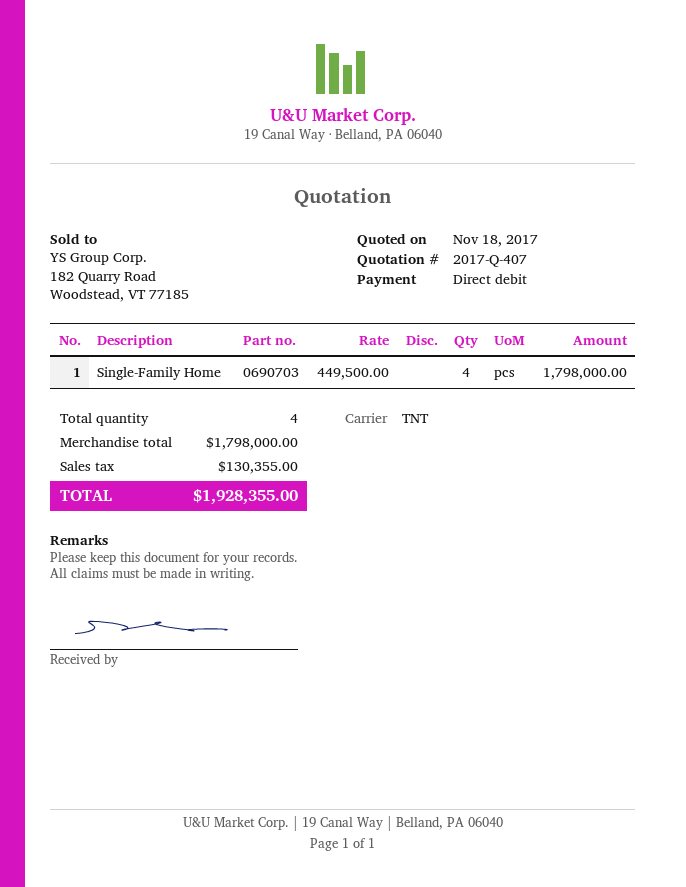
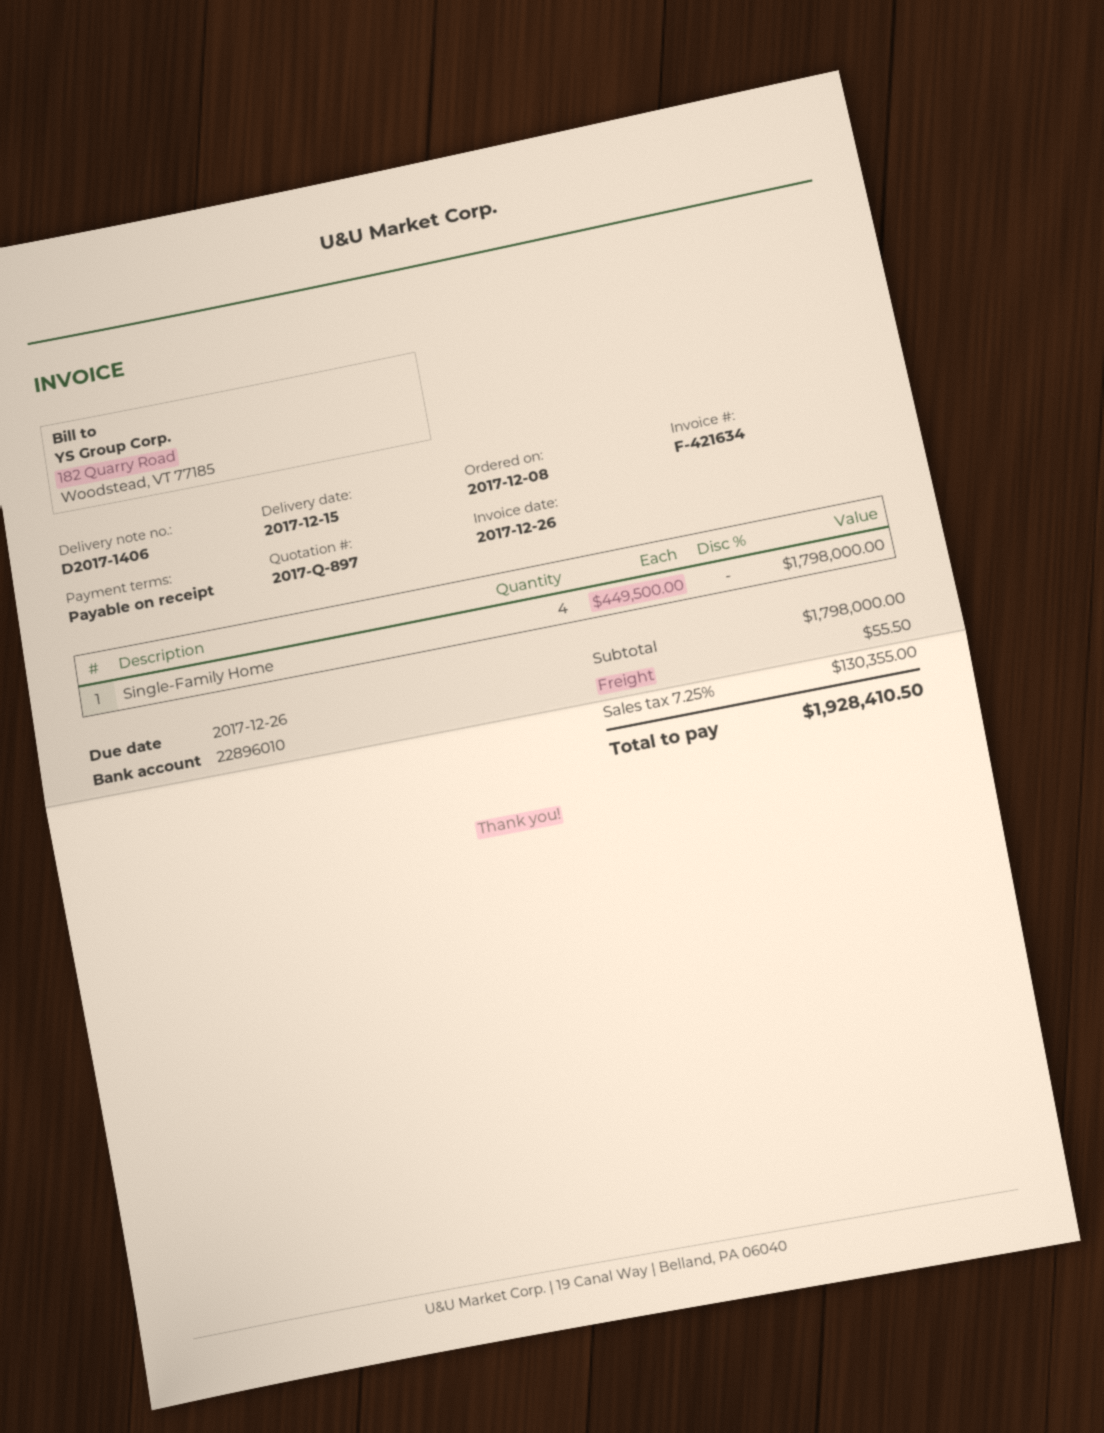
quote number: 2017-Q-407 -> 2017-Q-897
shipping: none -> 55.50
total: 1928355.00 -> 1928410.50

